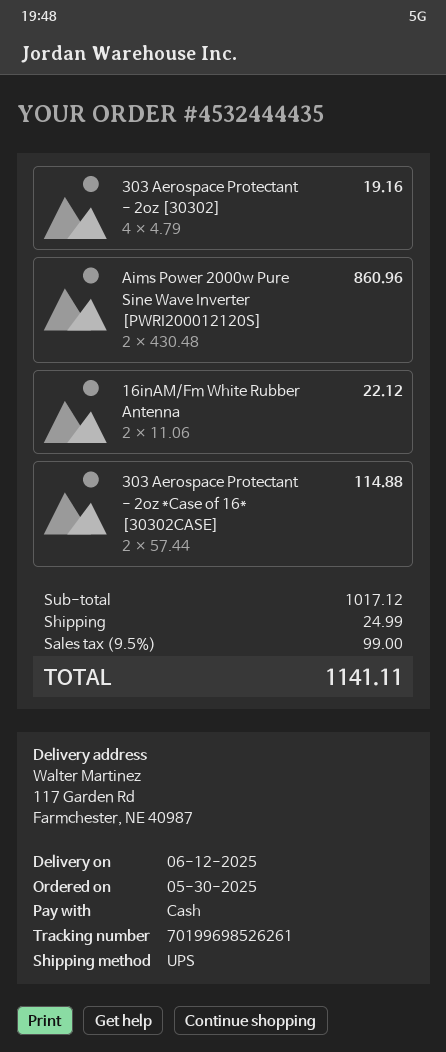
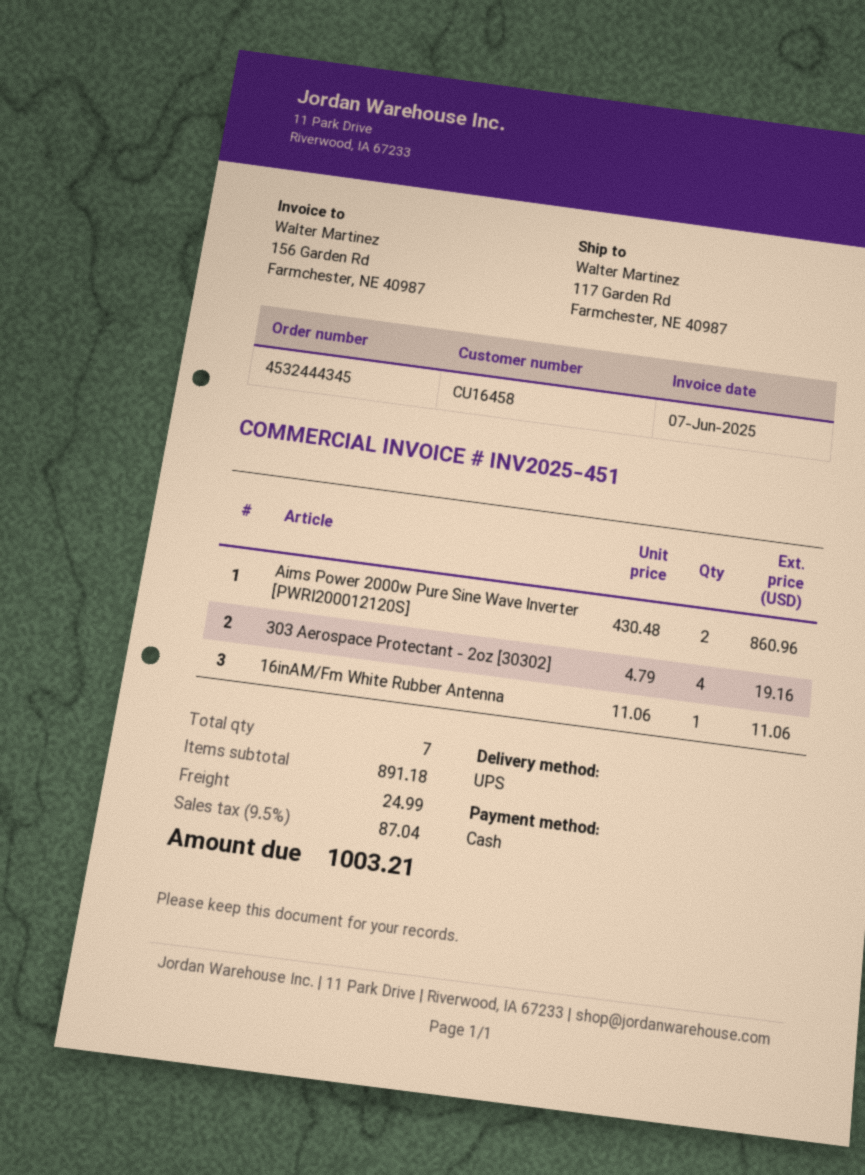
order number: 4532444435 -> 4532444345
16inAM/Fm White Rubber Antenna: 2 x 11.06 = 22.12 -> 1 x 11.06 = 11.06
303 Aerospace Protectant - 2oz *Case of 16* [30302CASE]: 2 x 57.44 = 114.88 -> none
subtotal: 1017.12 -> 891.18
tax: 9.5% = 99.00 -> 9.5% = 87.04
total: 1141.11 -> 1003.21

